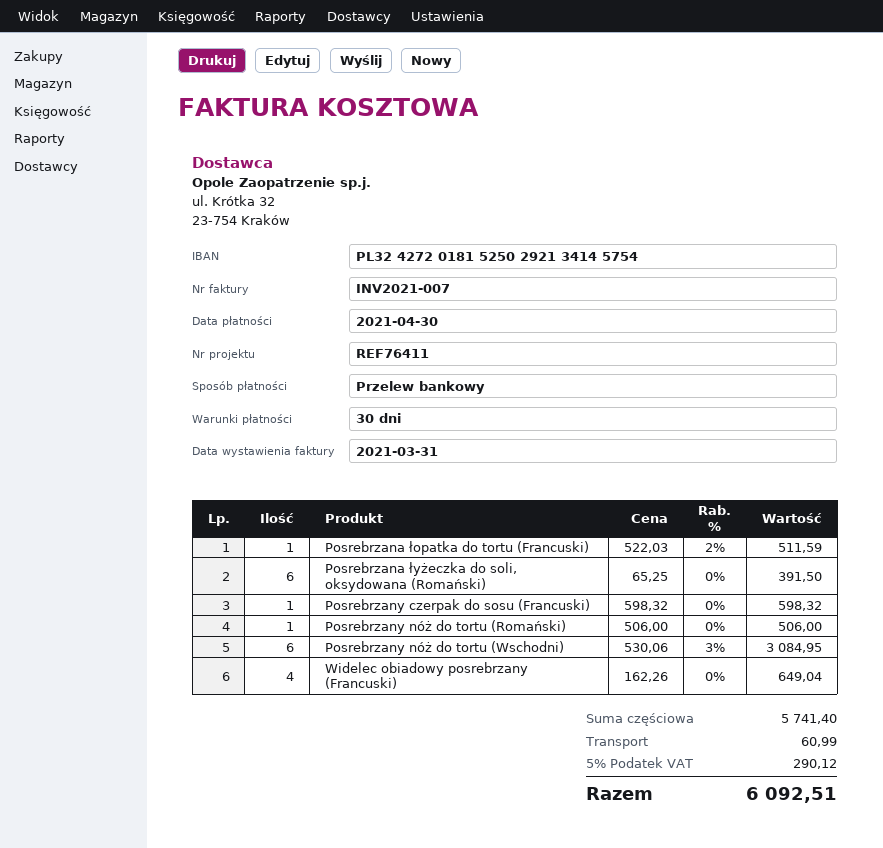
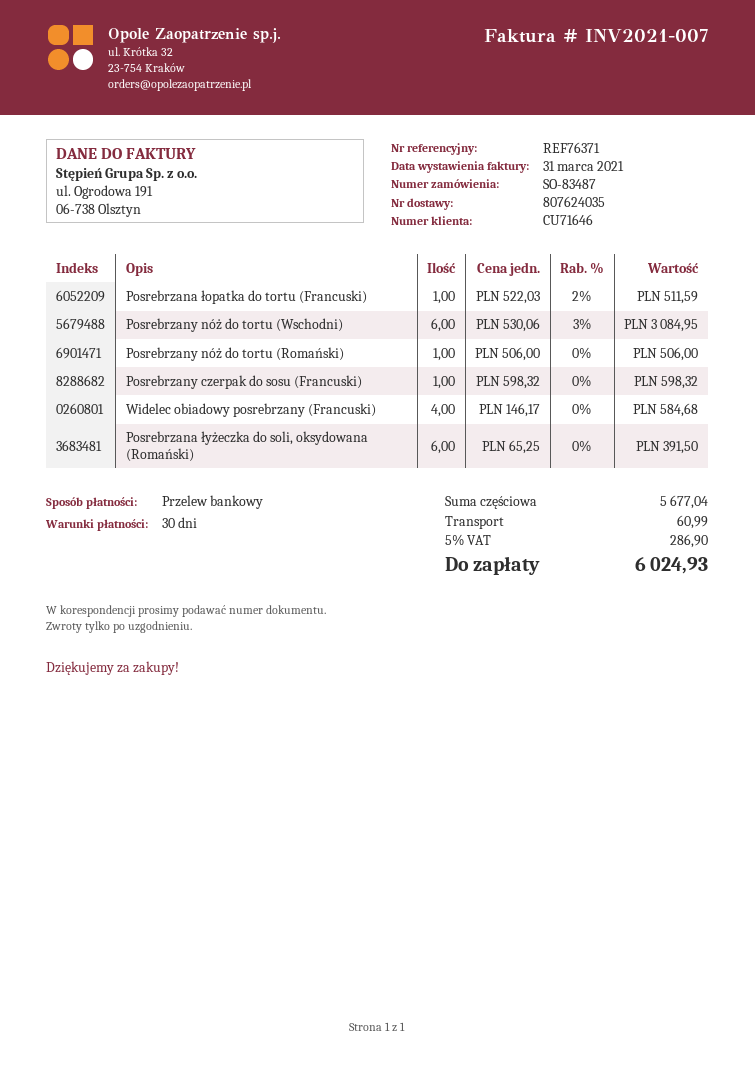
reference: REF76411 -> REF76371
Widelec obiadowy posrebrzany (Francuski): 4 x 162.26 = 649.04 -> 4 x 146.17 = 584.68
subtotal: 5741.40 -> 5677.04
tax: 5% = 290.12 -> 5% = 286.90
total: 6092.51 -> 6024.93

